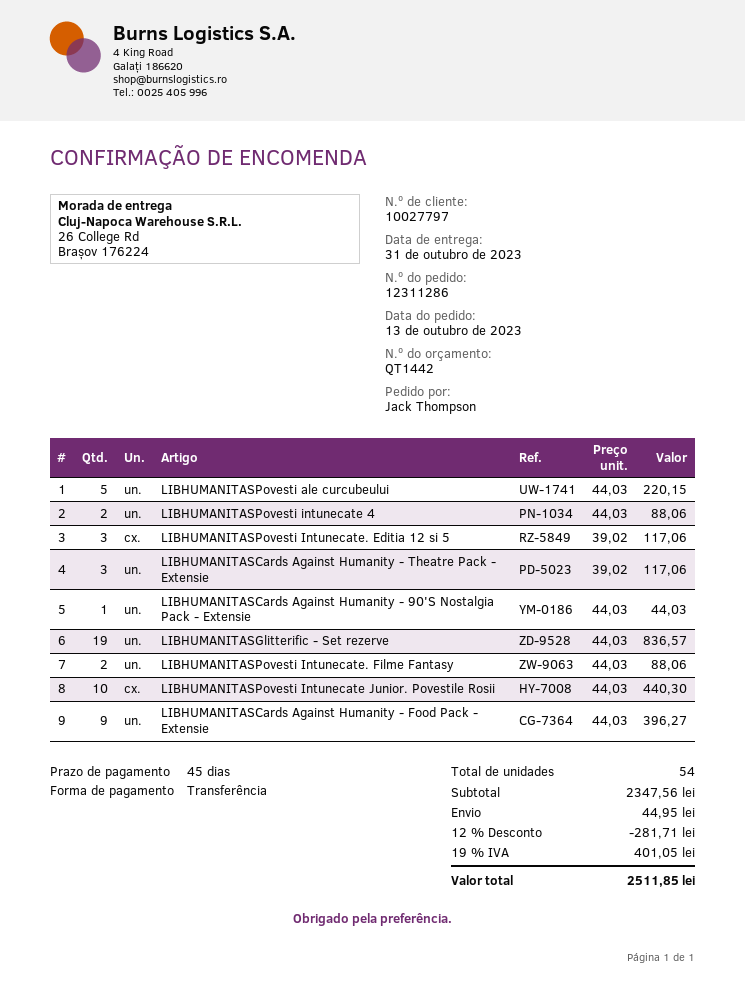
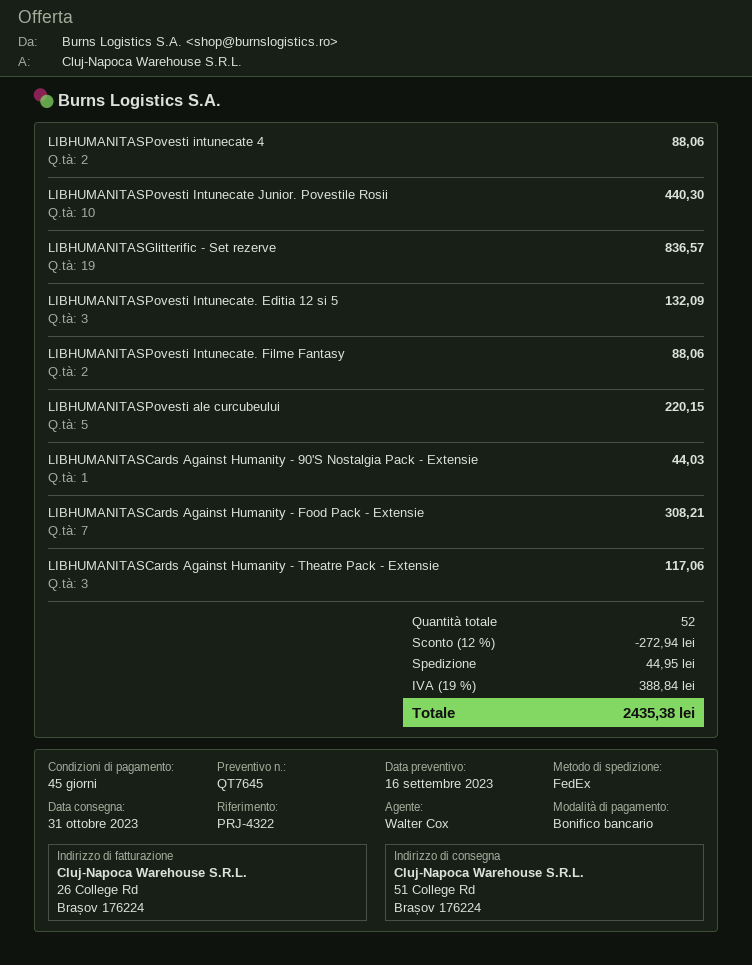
quote number: QT1442 -> QT7645
ship to: 26 College Rd, Brașov 176224 -> 51 College Rd, Brașov 176224
LIBHUMANITASPovesti Intunecate. Editia 12 si 5: 3 for 117.06 -> 3 for 132.09
LIBHUMANITASCards Against Humanity - Food Pack - Extensie: 9 for 396.27 -> 7 for 308.21
total quantity: 54 -> 52
discount: 12% = 281.71 -> 12% = 272.94
tax: 19% = 401.05 -> 19% = 388.84
total: 2511.85 -> 2435.38

